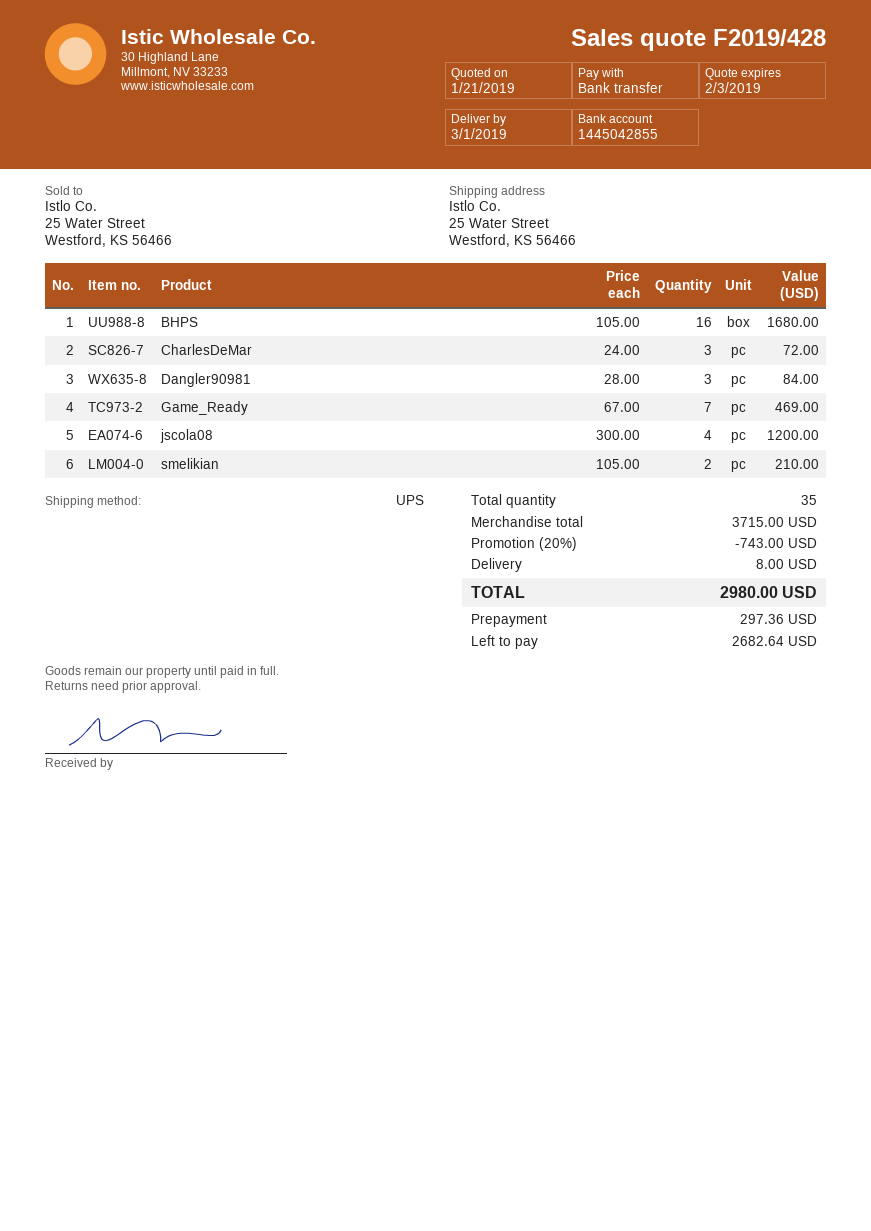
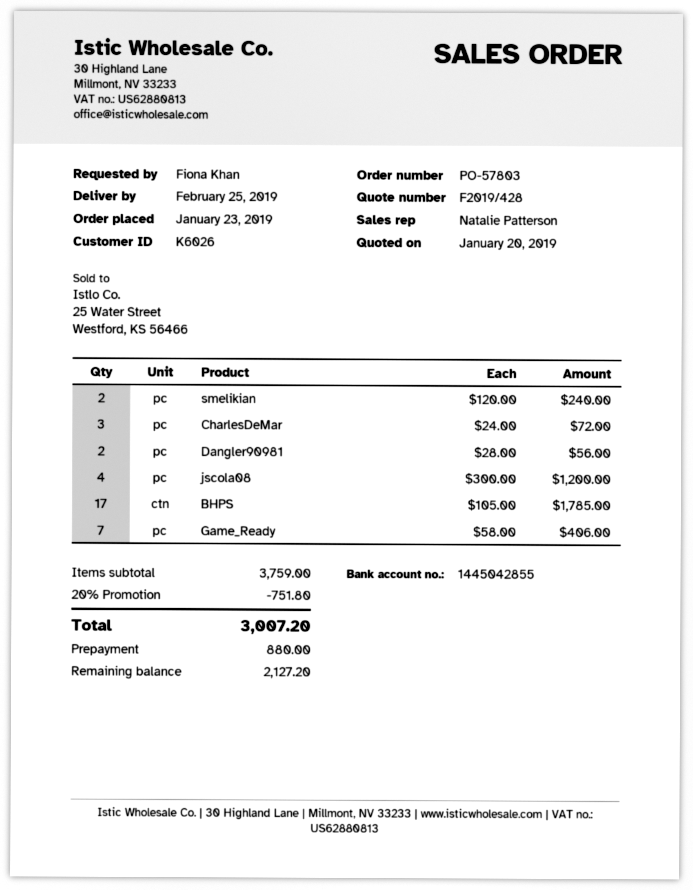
quote date: 2019-01-21 -> 2019-01-20
delivery date: 2019-03-01 -> 2019-02-25
BHPS: 16 x 105.00 = 1680.00 -> 17 x 105.00 = 1785.00
Dangler90981: 3 x 28.00 = 84.00 -> 2 x 28.00 = 56.00
Game_Ready: 7 x 67.00 = 469.00 -> 7 x 58.00 = 406.00
smelikian: 2 x 105.00 = 210.00 -> 2 x 120.00 = 240.00
subtotal: 3715.00 -> 3759.00
discount: 20% = 743.00 -> 20% = 751.80
shipping: 8.00 -> none
total: 2980.00 -> 3007.20
deposit: 297.36 -> 880.00
balance: 2682.64 -> 2127.20

